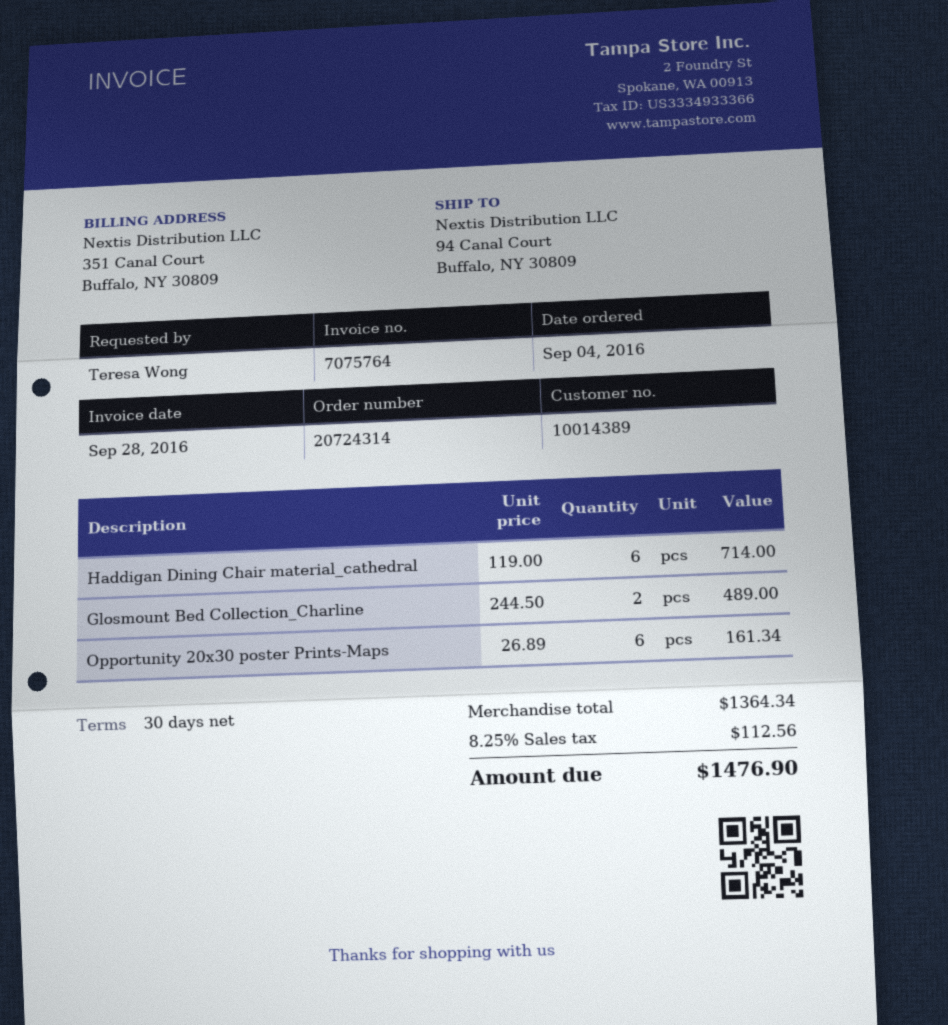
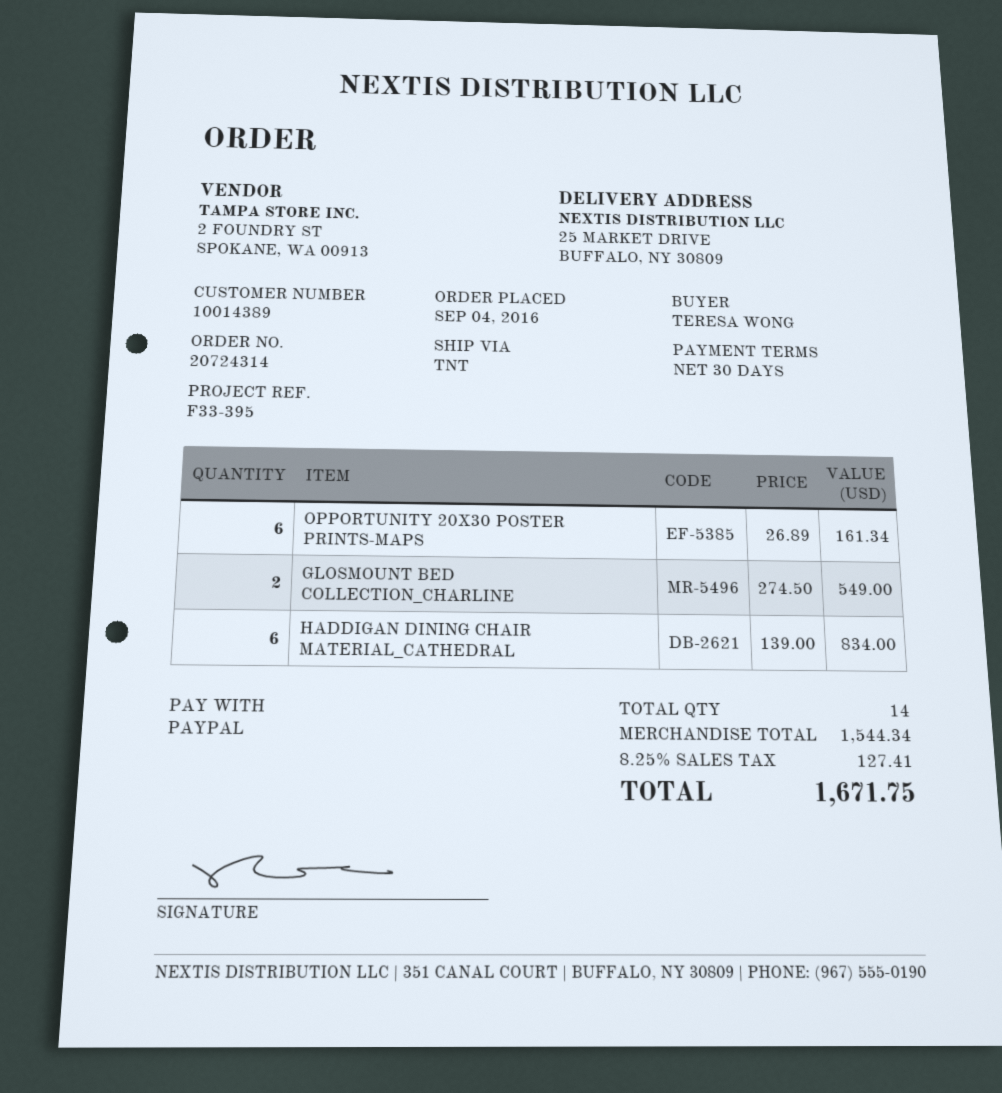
ship to: 94 Canal Court, Buffalo, NY 30809 -> 25 MARKET DRIVE, BUFFALO, NY 30809
Haddigan Dining Chair material_cathedral: 6 x 119.00 = 714.00 -> 6 x 139.00 = 834.00
Glosmount Bed Collection_Charline: 2 x 244.50 = 489.00 -> 2 x 274.50 = 549.00
subtotal: 1364.34 -> 1544.34
tax: 8.25% = 112.56 -> 8.25% = 127.41
total: 1476.90 -> 1671.75

